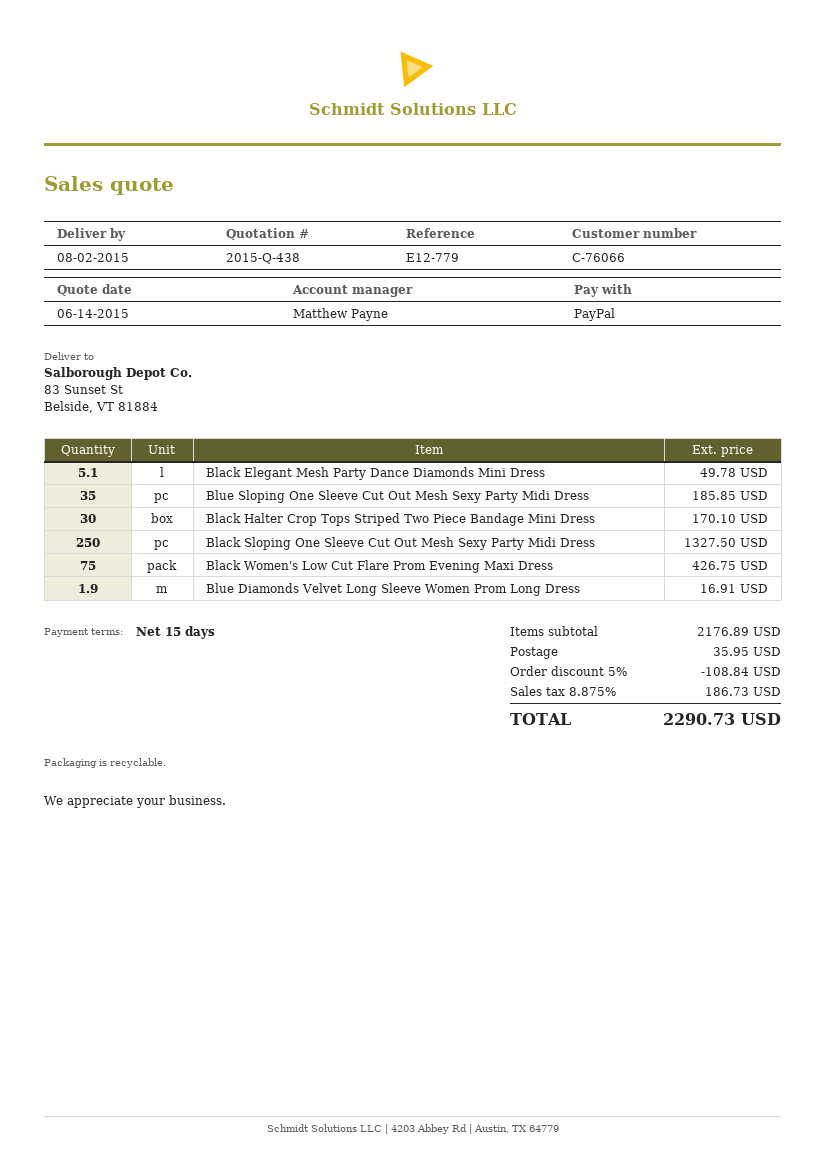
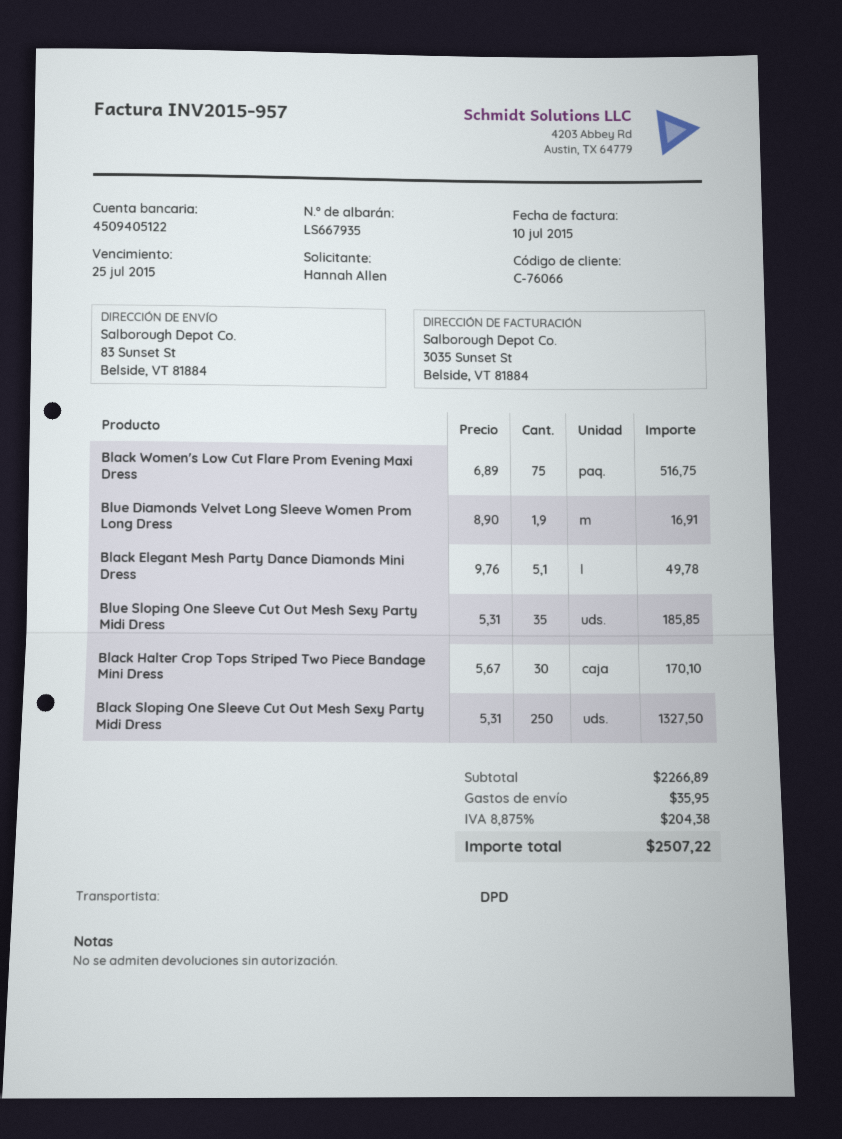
Black Women's Low Cut Flare Prom Evening Maxi Dress: 75 for 426.75 -> 75 for 516.75
subtotal: 2176.89 -> 2266.89
discount: 5% = 108.84 -> none
tax: 8.875% = 186.73 -> 8.875% = 204.38
total: 2290.73 -> 2507.22

